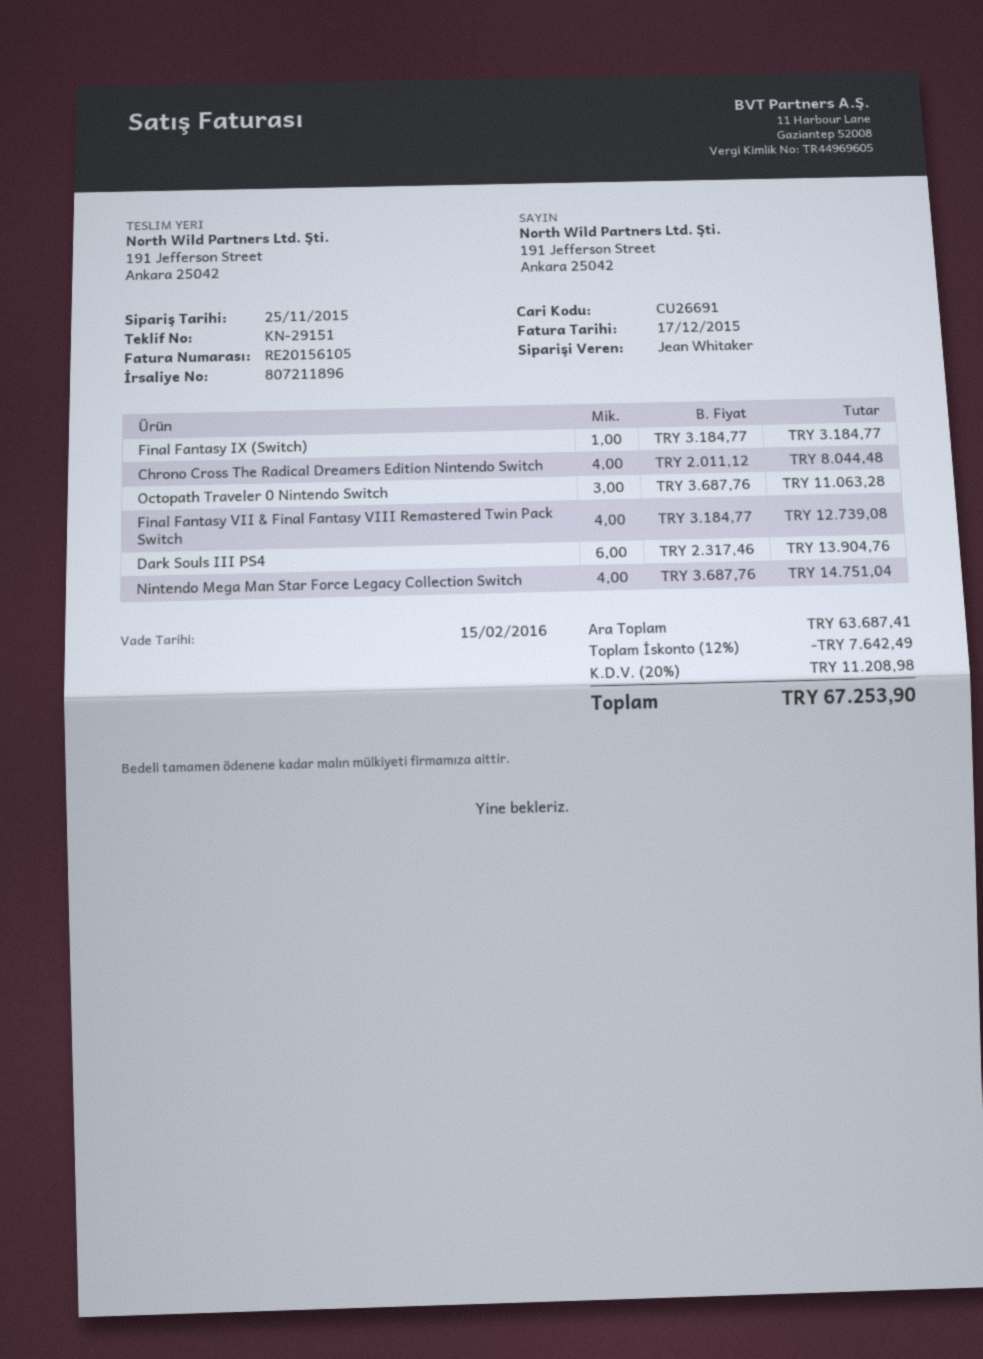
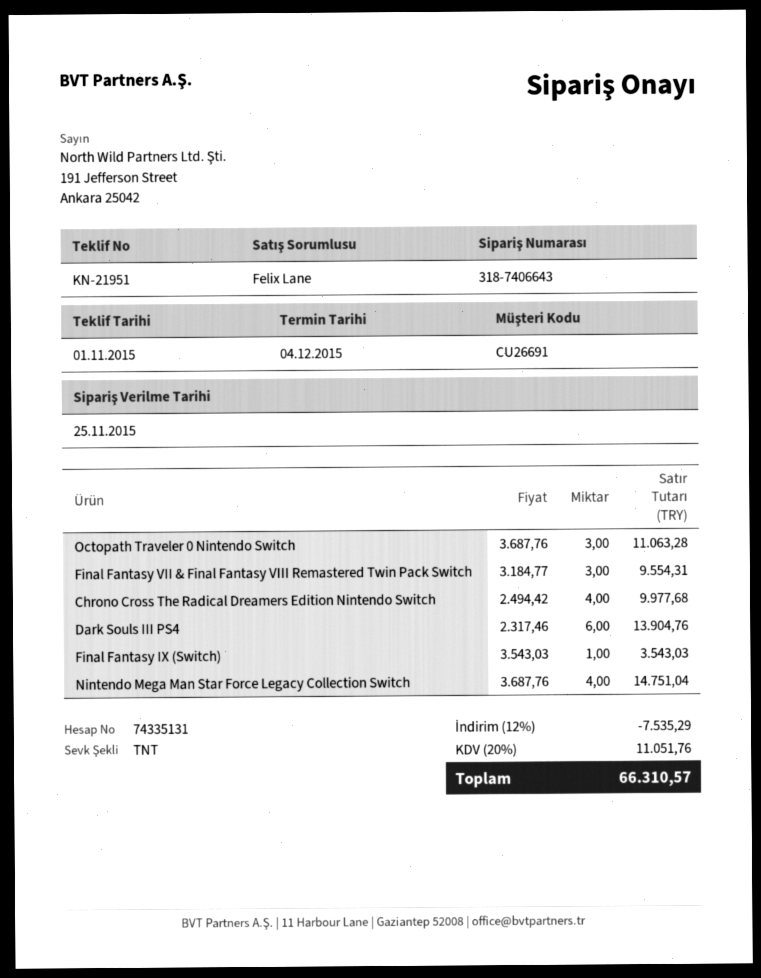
quote number: KN-29151 -> KN-21951
Final Fantasy IX (Switch): 1 x 3184.77 = 3184.77 -> 1 x 3543.03 = 3543.03
Chrono Cross The Radical Dreamers Edition Nintendo Switch: 4 x 2011.12 = 8044.48 -> 4 x 2494.42 = 9977.68
Final Fantasy VII & Final Fantasy VIII Remastered Twin Pack Switch: 4 x 3184.77 = 12739.08 -> 3 x 3184.77 = 9554.31
discount: 12% = 7642.49 -> 12% = 7535.29
tax: 20% = 11208.98 -> 20% = 11051.76
total: 67253.90 -> 66310.57

